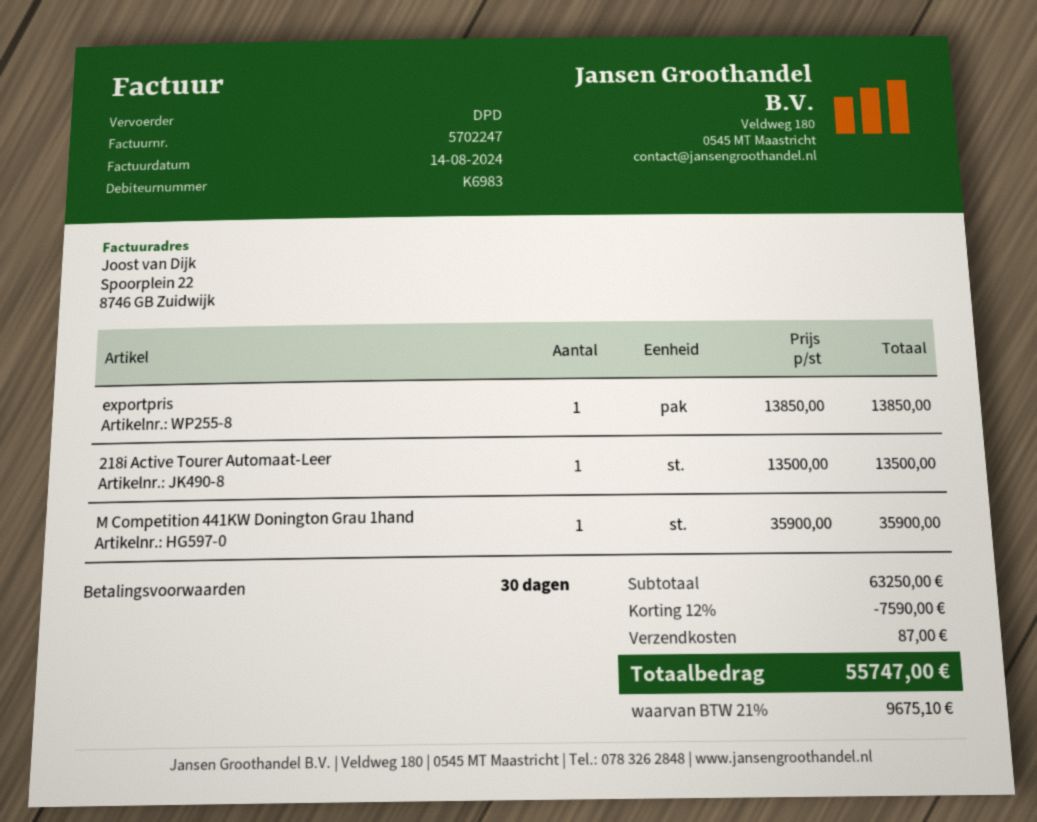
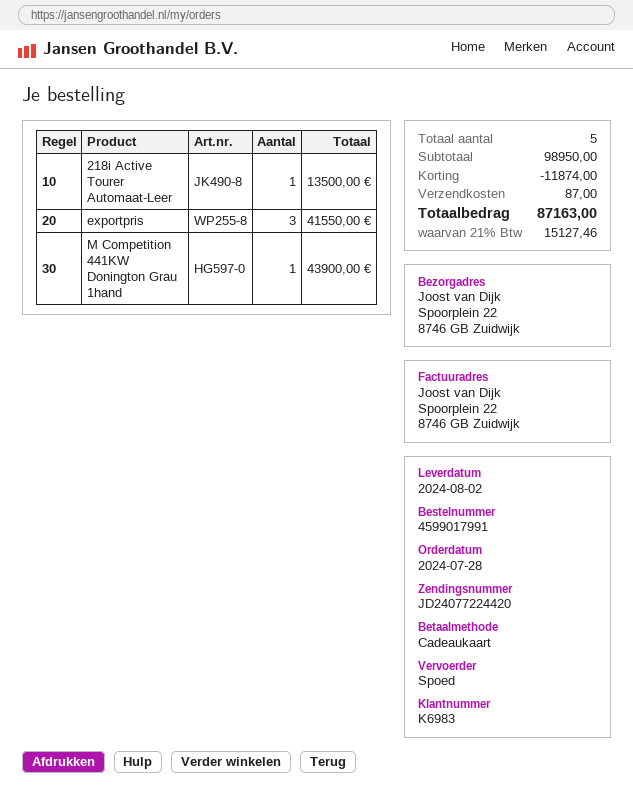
shipping method: DPD -> express
exportpris: 1 for 13850.00 -> 3 for 41550.00
M Competition 441KW Donington Grau 1hand: 1 for 35900.00 -> 1 for 43900.00
subtotal: 63250.00 -> 98950.00
discount: 7590.00 -> 11874.00
tax: 21% = 9675.10 -> 21% = 15127.46
total: 55747.00 -> 87163.00

